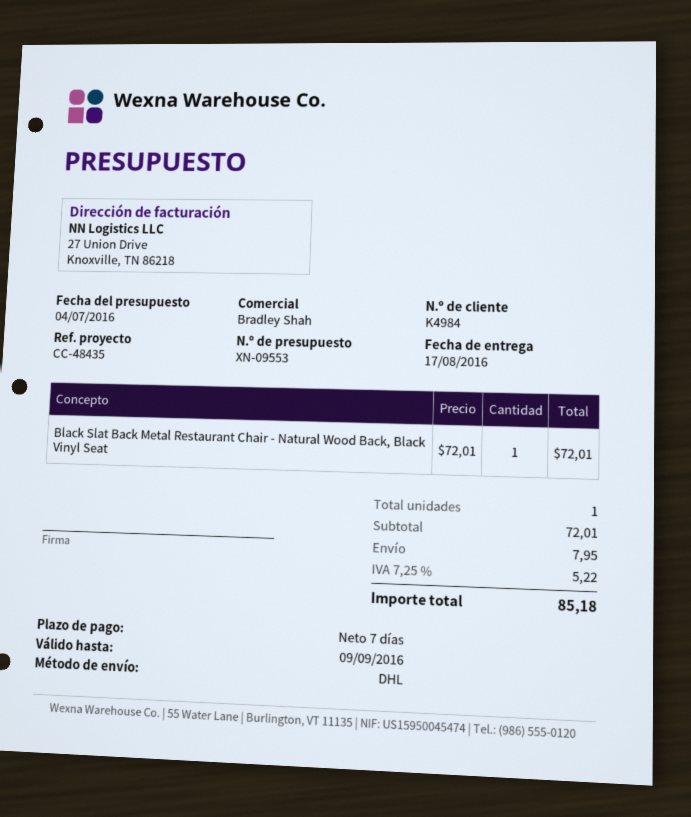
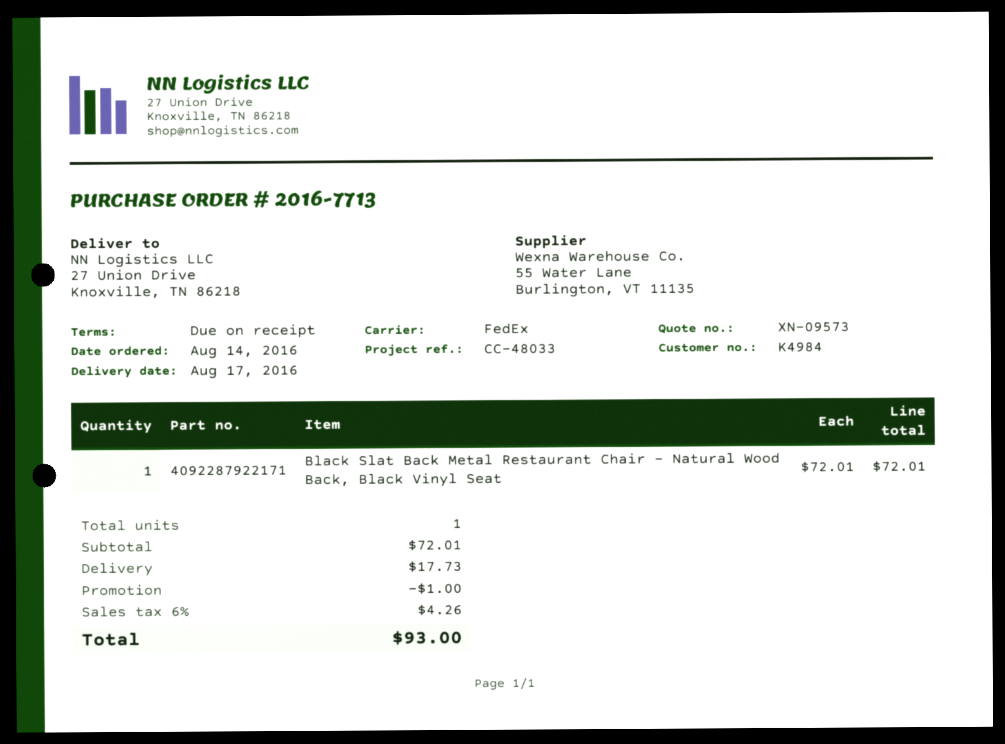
quote number: XN-09553 -> XN-09573
payment terms: 7 days -> on receipt
reference: CC-48435 -> CC-48033
shipping method: DHL -> FedEx
discount: none -> 1.00
shipping: 7.95 -> 17.73
tax: 7.25% = 5.22 -> 6% = 4.26
total: 85.18 -> 93.00

